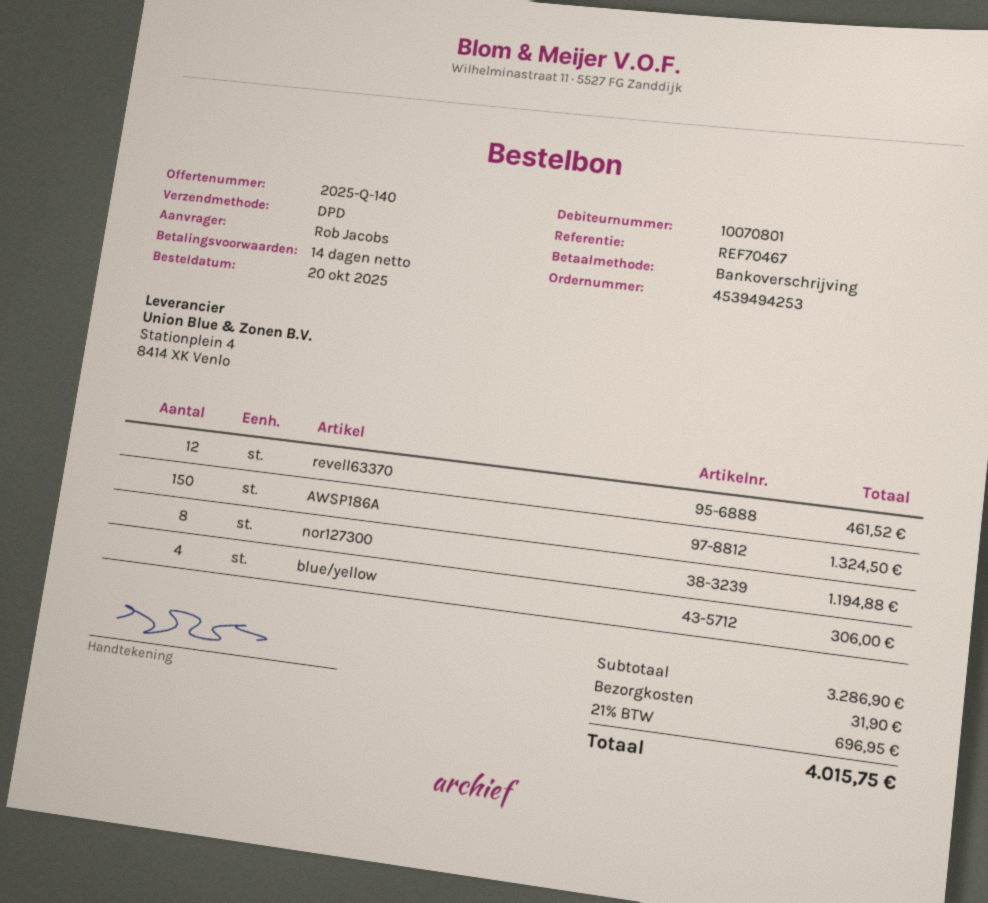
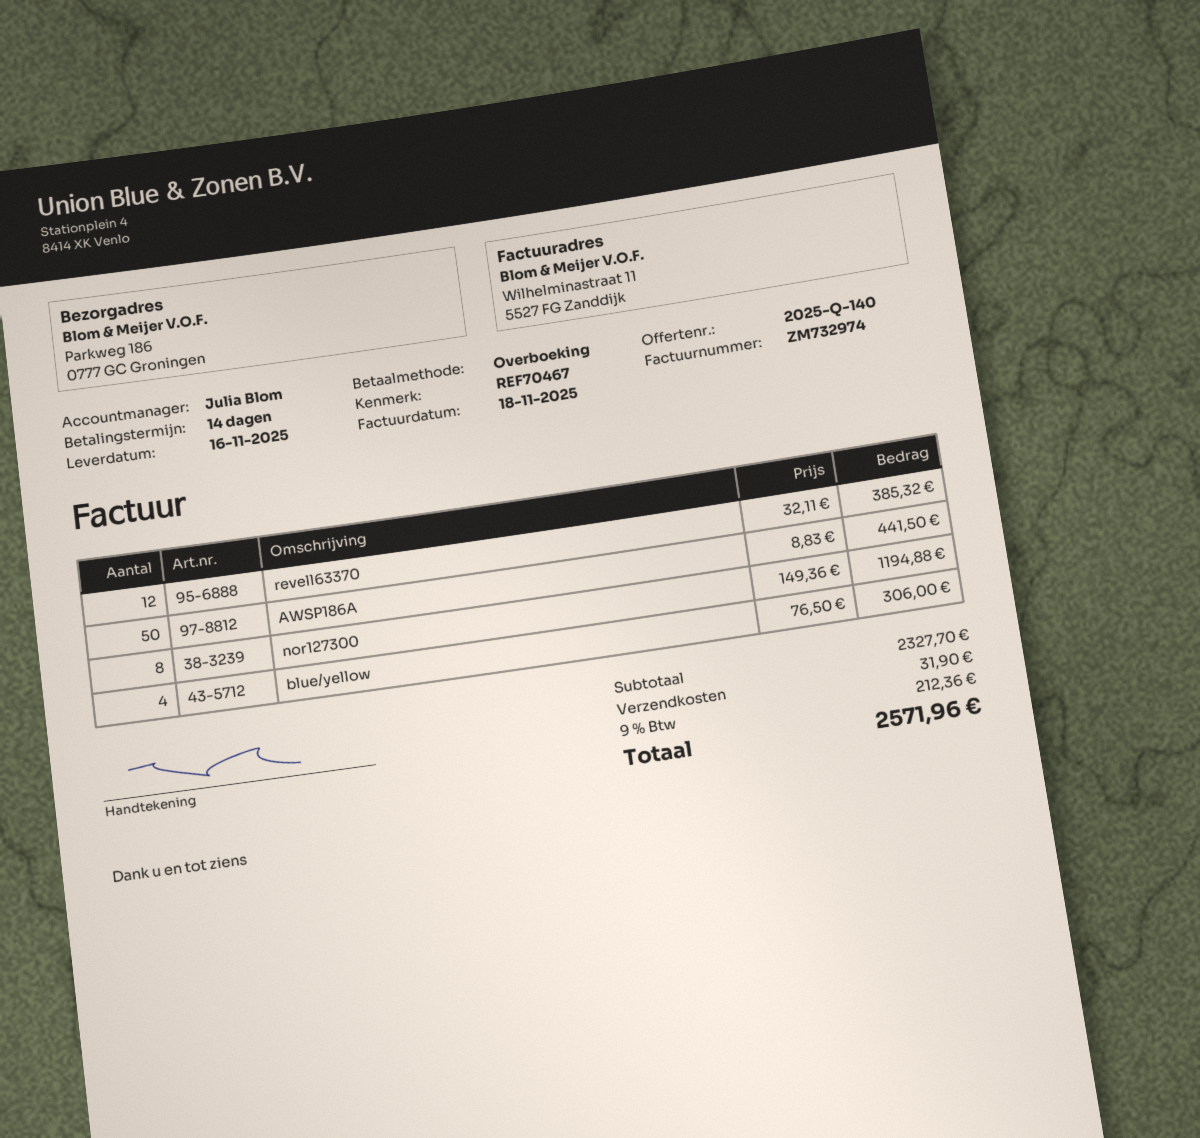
revell63370: 12 for 461.52 -> 12 for 385.32
AWSP186A: 150 for 1324.50 -> 50 for 441.50
subtotal: 3286.90 -> 2327.70
tax: 21% = 696.95 -> 9% = 212.36
total: 4015.75 -> 2571.96

